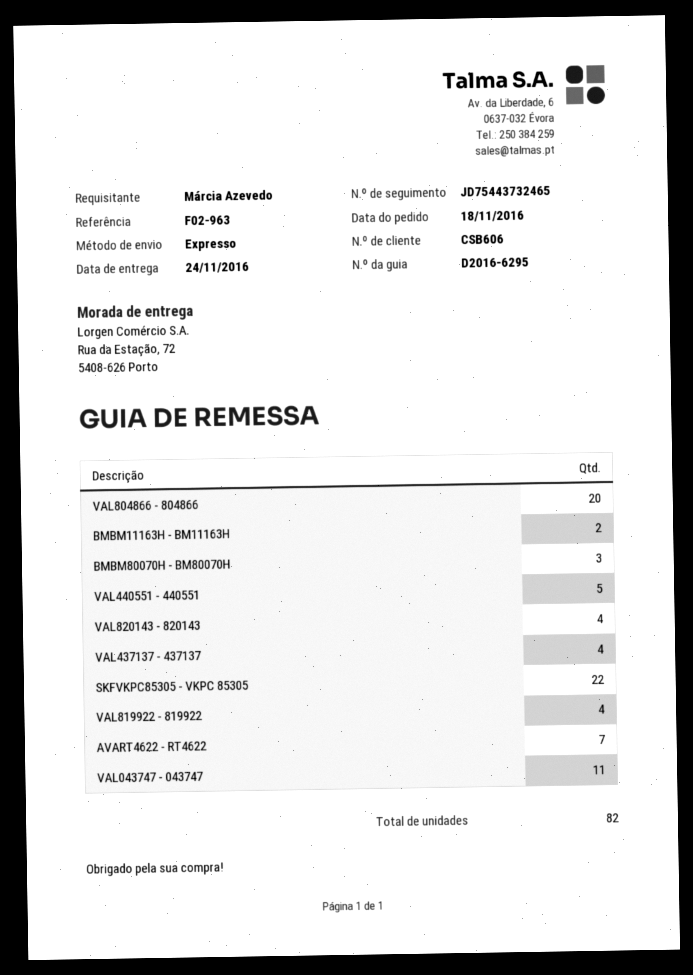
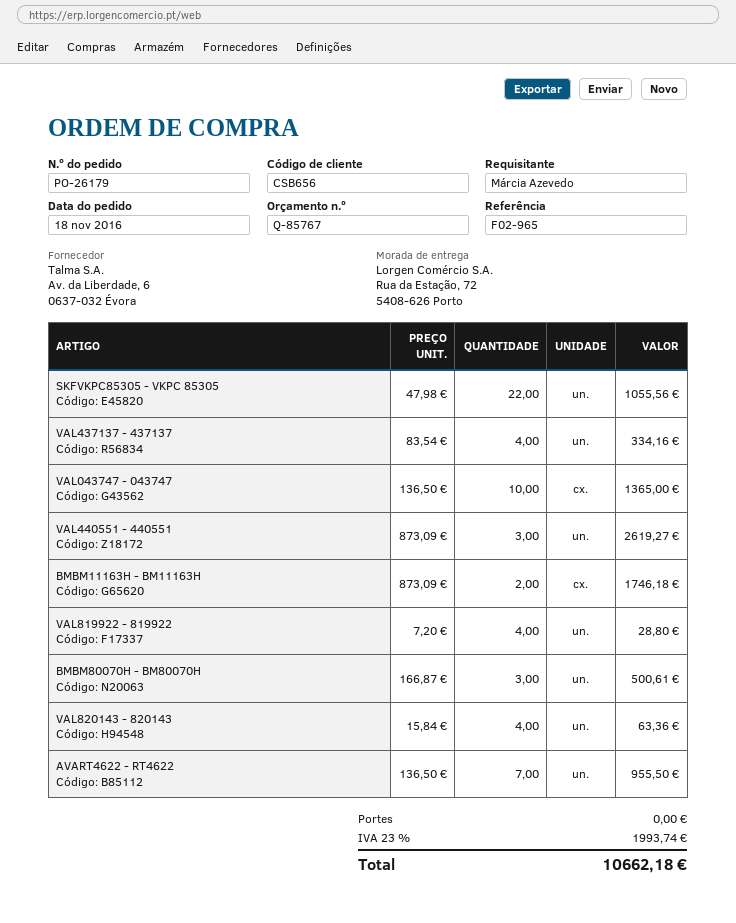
customer number: CSB606 -> CSB656
reference: F02-963 -> F02-965
VAL804866 - 804866: 20 -> none
VAL440551 - 440551: 5 -> 3
VAL043747 - 043747: 11 -> 10

